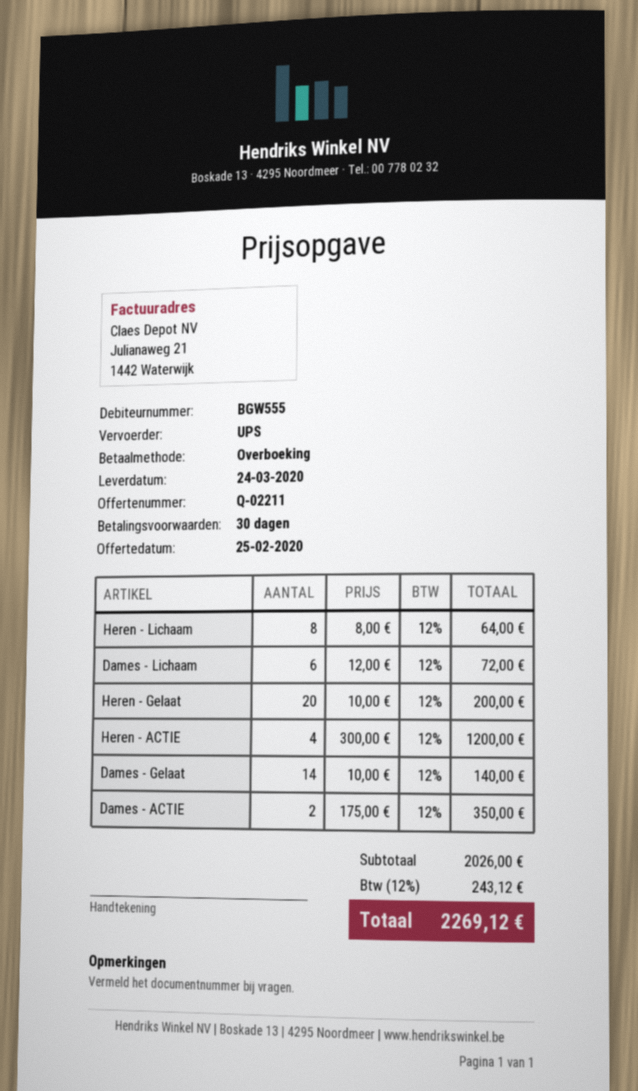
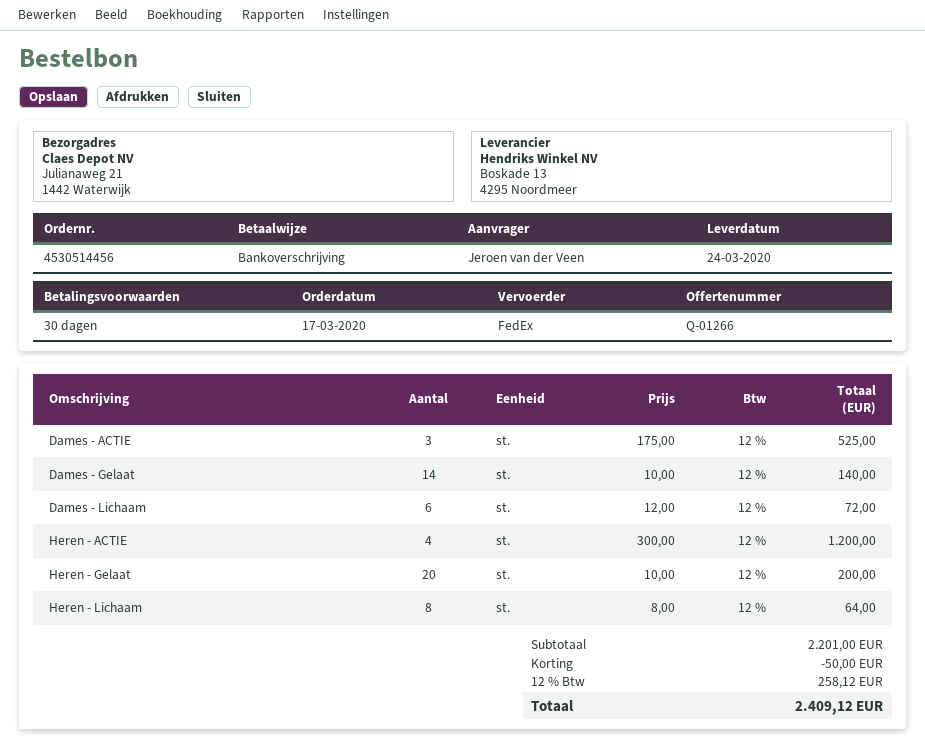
quote number: Q-02211 -> Q-01266
shipping method: UPS -> FedEx
Dames - ACTIE: 2 x 175.00 = 350.00 -> 3 x 175.00 = 525.00
subtotal: 2026.00 -> 2201.00
discount: none -> 50.00
tax: 12% = 243.12 -> 12% = 258.12
total: 2269.12 -> 2409.12

